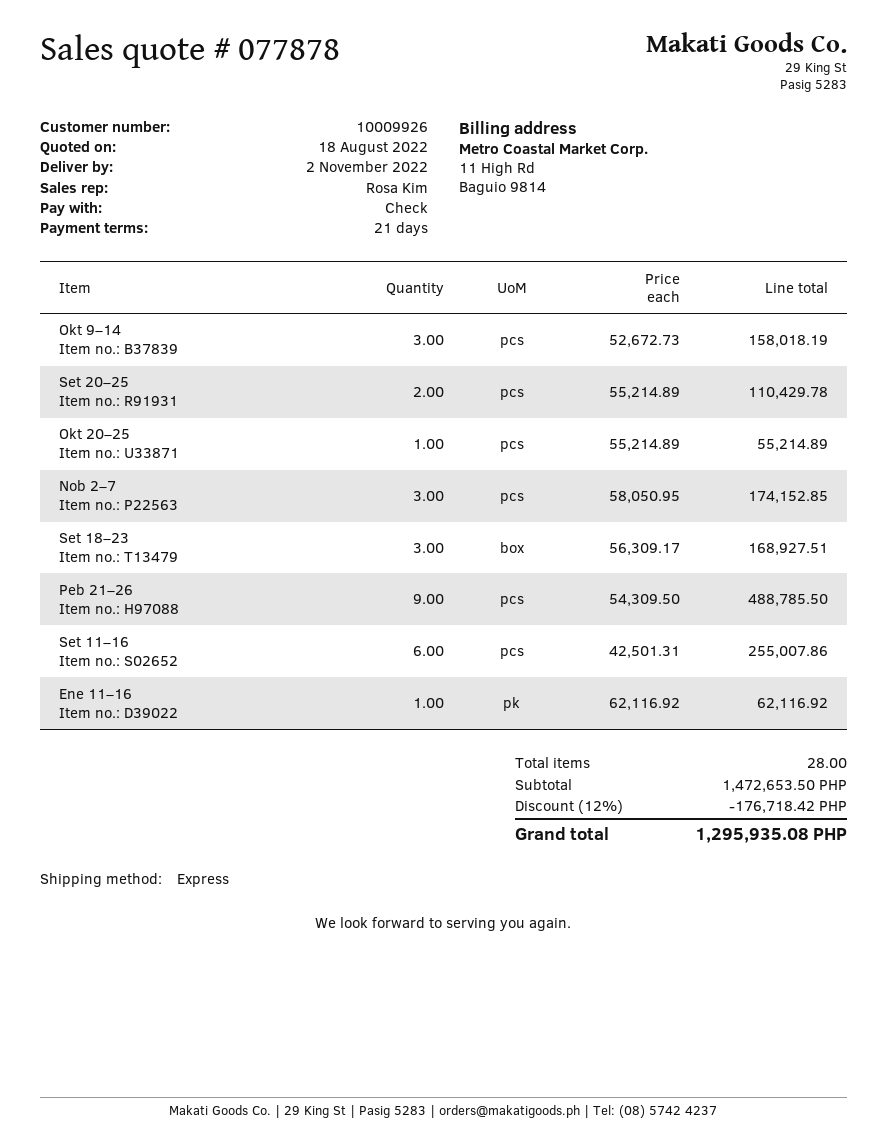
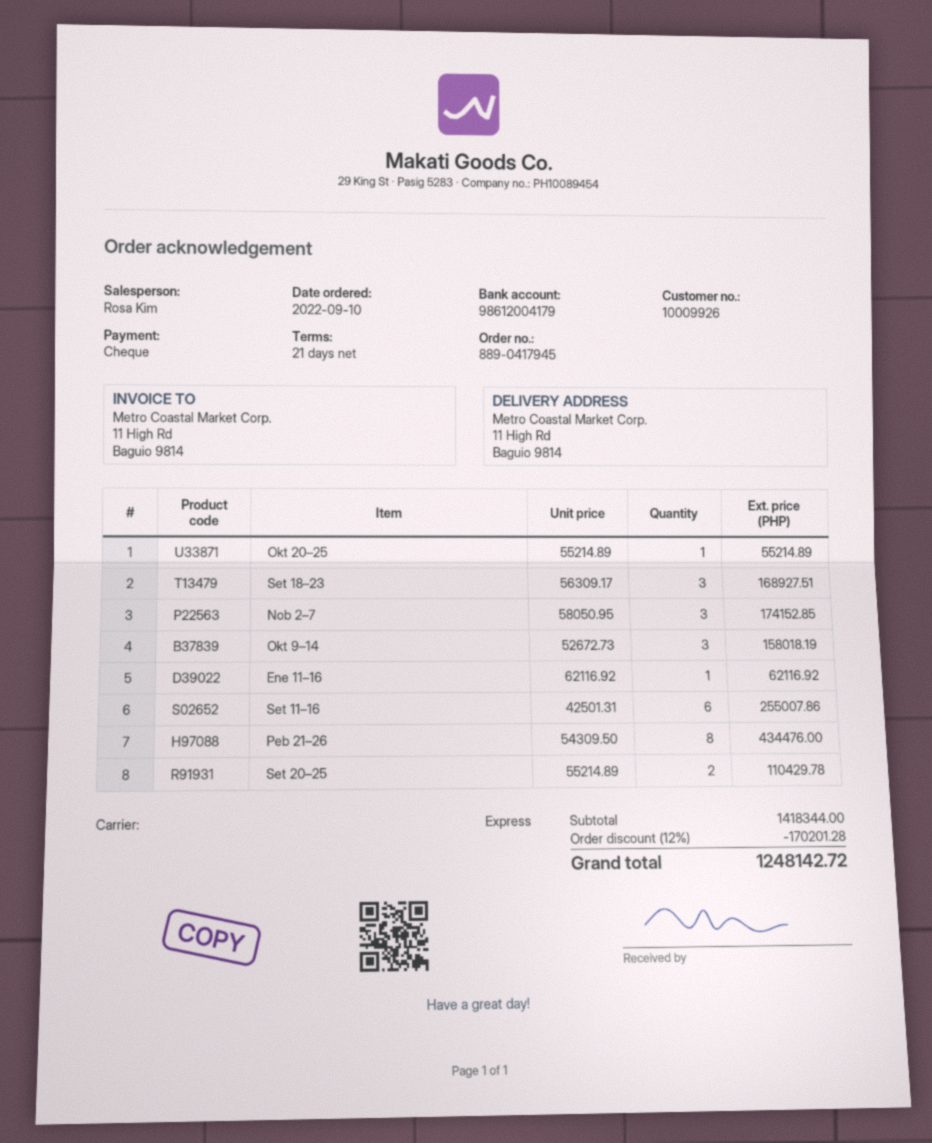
Peb 21–26: 9 x 54309.50 = 488785.50 -> 8 x 54309.50 = 434476.00
subtotal: 1472653.50 -> 1418344.00
discount: 12% = 176718.42 -> 12% = 170201.28
total: 1295935.08 -> 1248142.72

